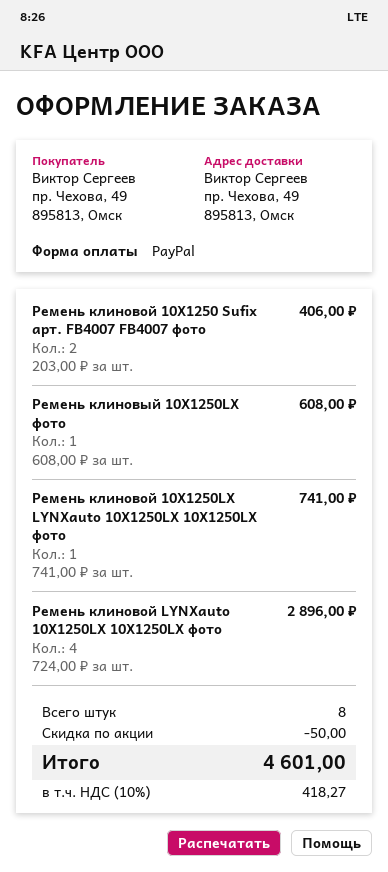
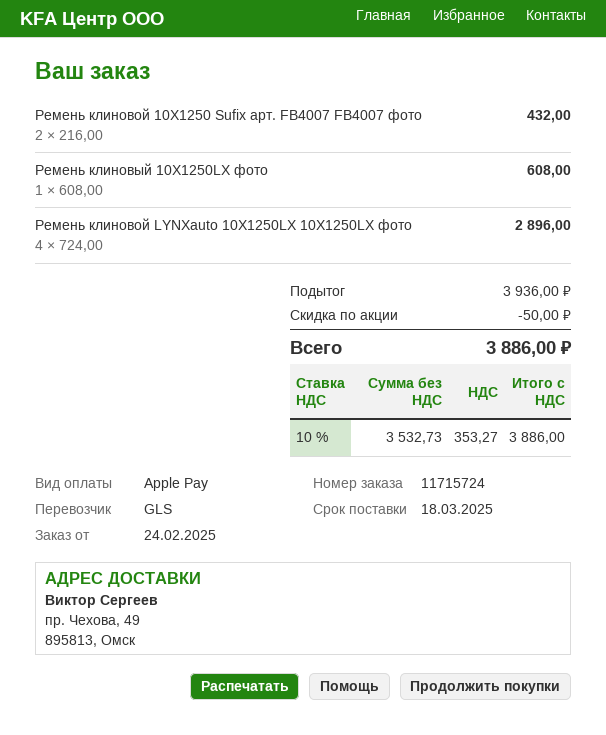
payment method: PayPal -> Apple Pay
Ремень клиновой 10X1250 Sufix арт. FB4007 FB4007 фото: 2 x 203.00 = 406.00 -> 2 x 216.00 = 432.00
Ремень клиновой 10X1250LX LYNXauto 10X1250LX 10X1250LX фото: 1 x 741.00 = 741.00 -> none
tax: 10% = 418.27 -> 10% = 353.27
total: 4601.00 -> 3886.00

